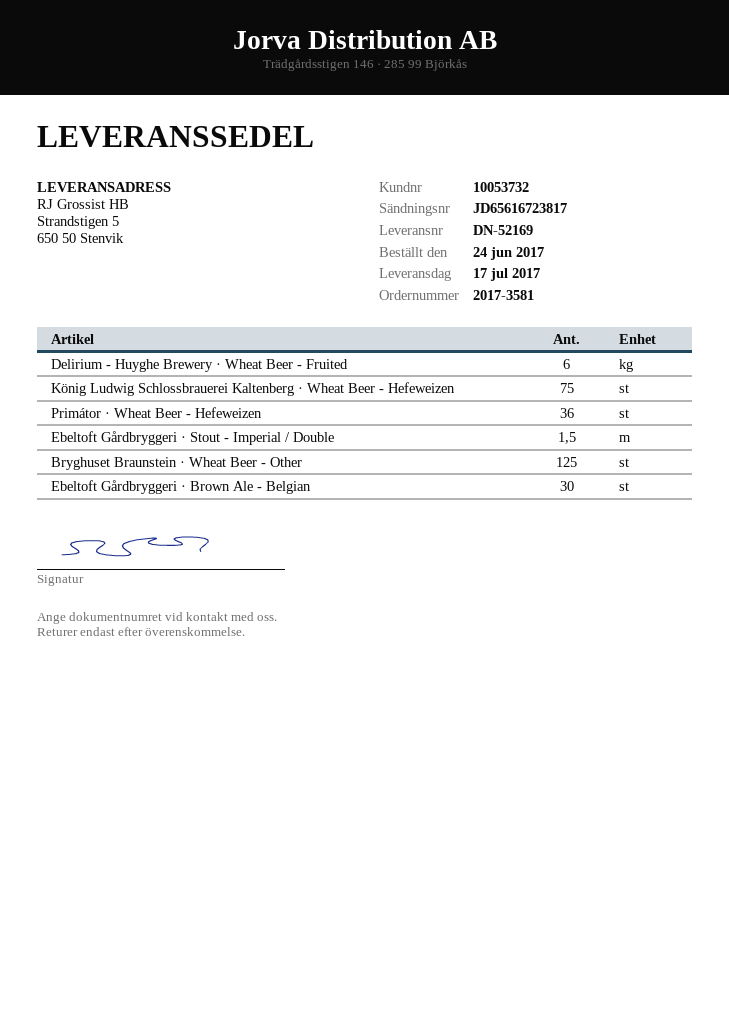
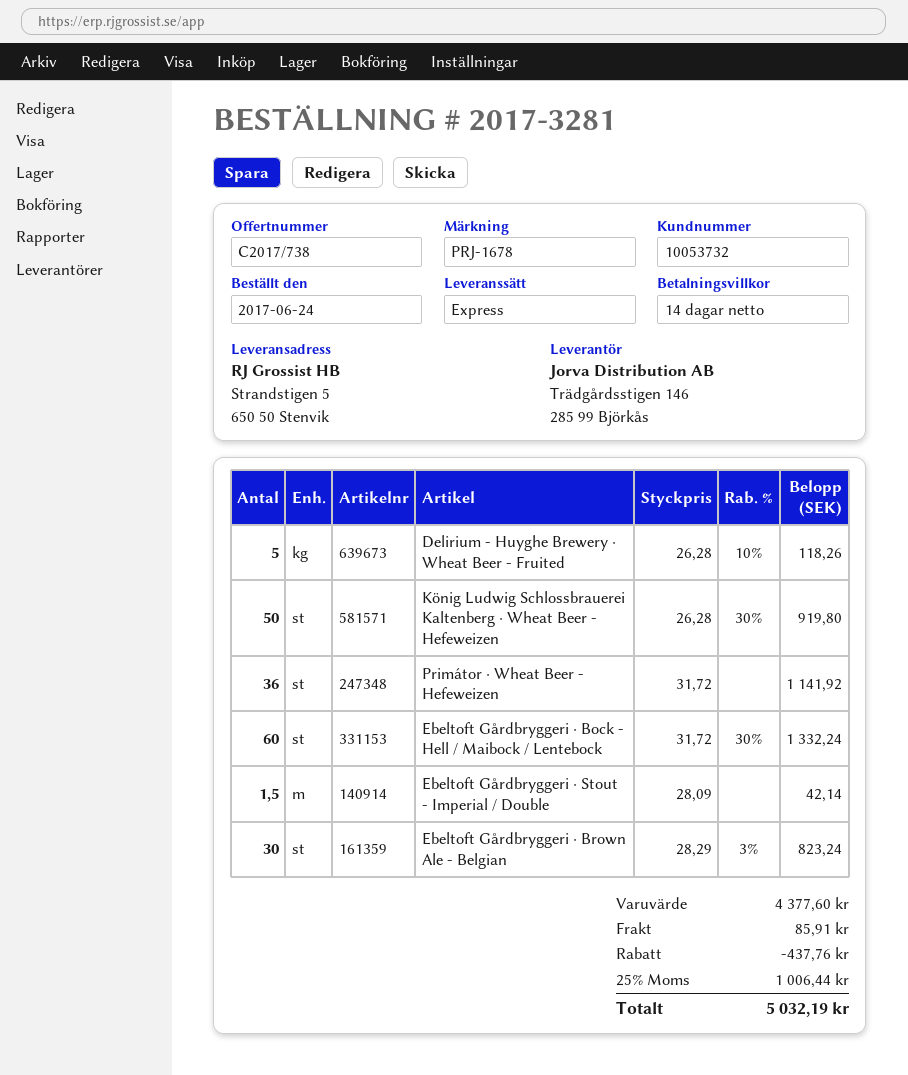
order number: 2017-3581 -> 2017-3281
Delirium - Huyghe Brewery · Wheat Beer - Fruited: 6 -> 5
König Ludwig Schlossbrauerei Kaltenberg · Wheat Beer - Hefeweizen: 75 -> 50
Bryghuset Braunstein · Wheat Beer - Other: 125 -> none
Ebeltoft Gårdbryggeri · Bock - Hell / Maibock / Lentebock: none -> 60

